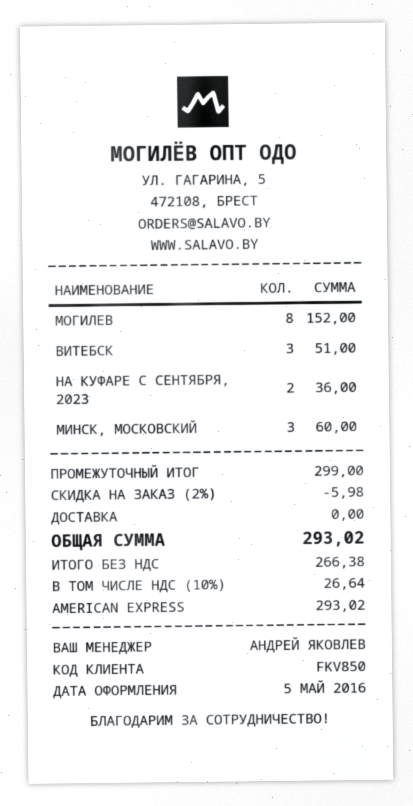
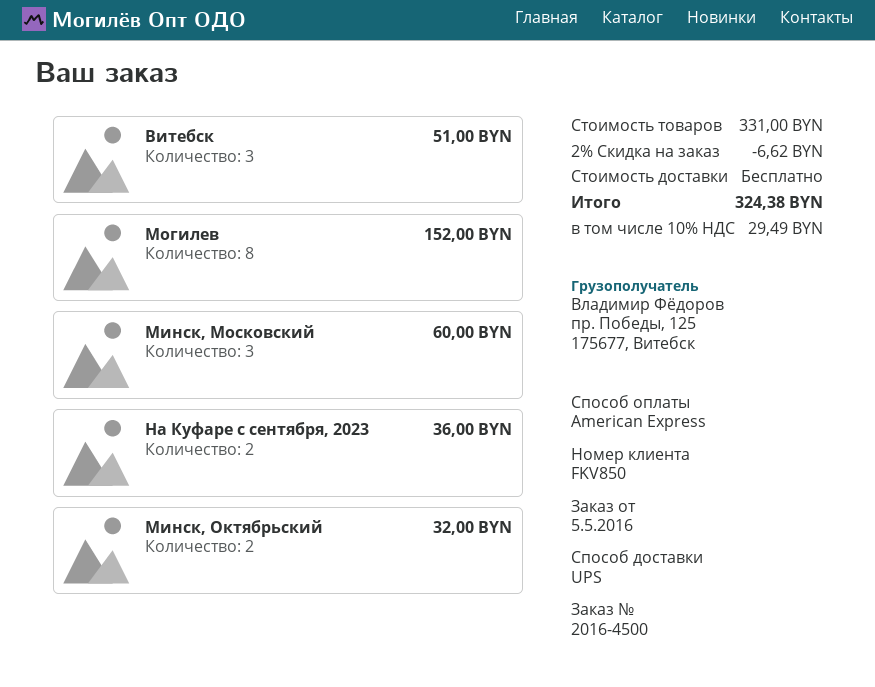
Минск, Октябрьский: none -> 2 for 32.00
subtotal: 299.00 -> 331.00
discount: 2% = 5.98 -> 2% = 6.62
tax: 10% = 26.64 -> 10% = 29.49
total: 293.02 -> 324.38

